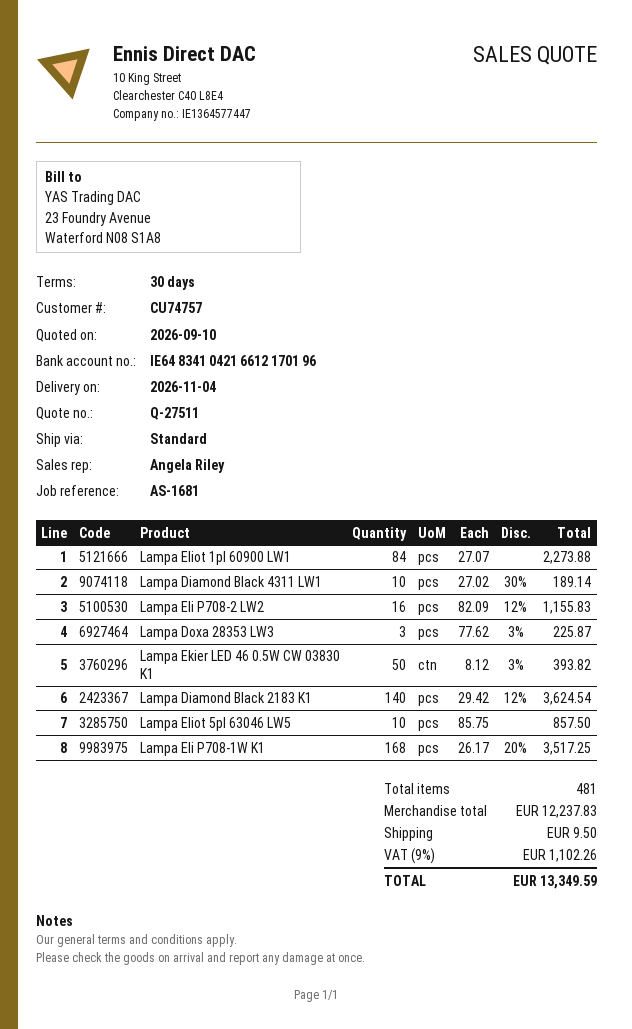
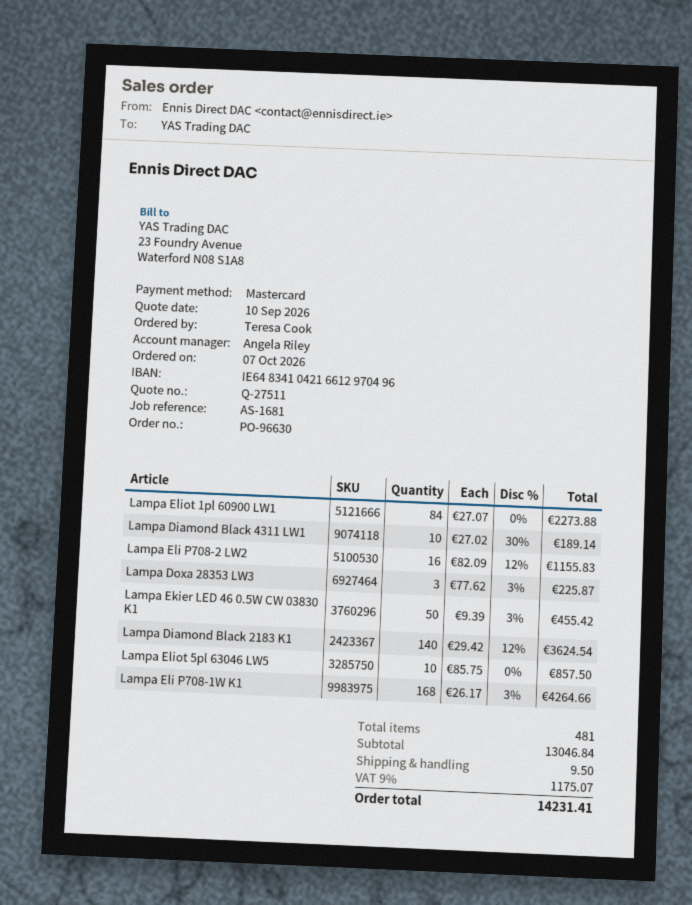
bank account: IE64834104216612170196 -> IE64834104216612970496
Lampa Ekier LED 46 0.5W CW 03830 K1: 50 x 8.12 - 3% = 393.82 -> 50 x 9.39 - 3% = 455.42
Lampa Eli P708-1W K1: 168 x 26.17 - 20% = 3517.25 -> 168 x 26.17 - 3% = 4264.66
subtotal: 12237.83 -> 13046.84
tax: 9% = 1102.26 -> 9% = 1175.07
total: 13349.59 -> 14231.41

